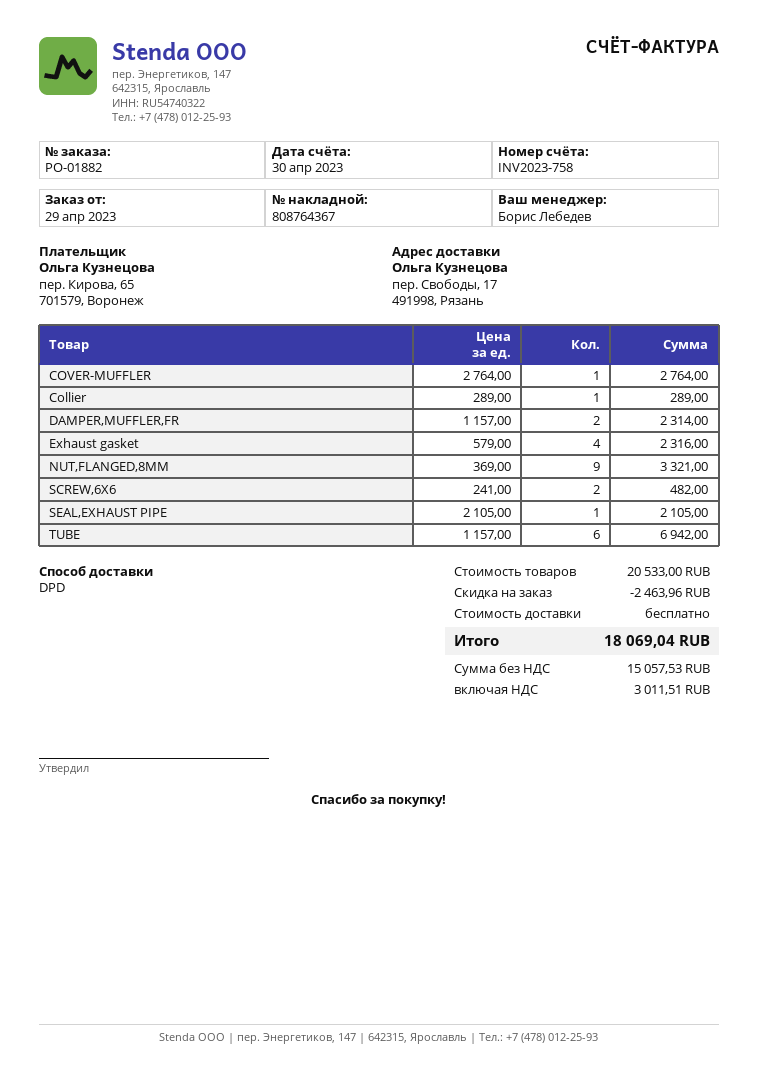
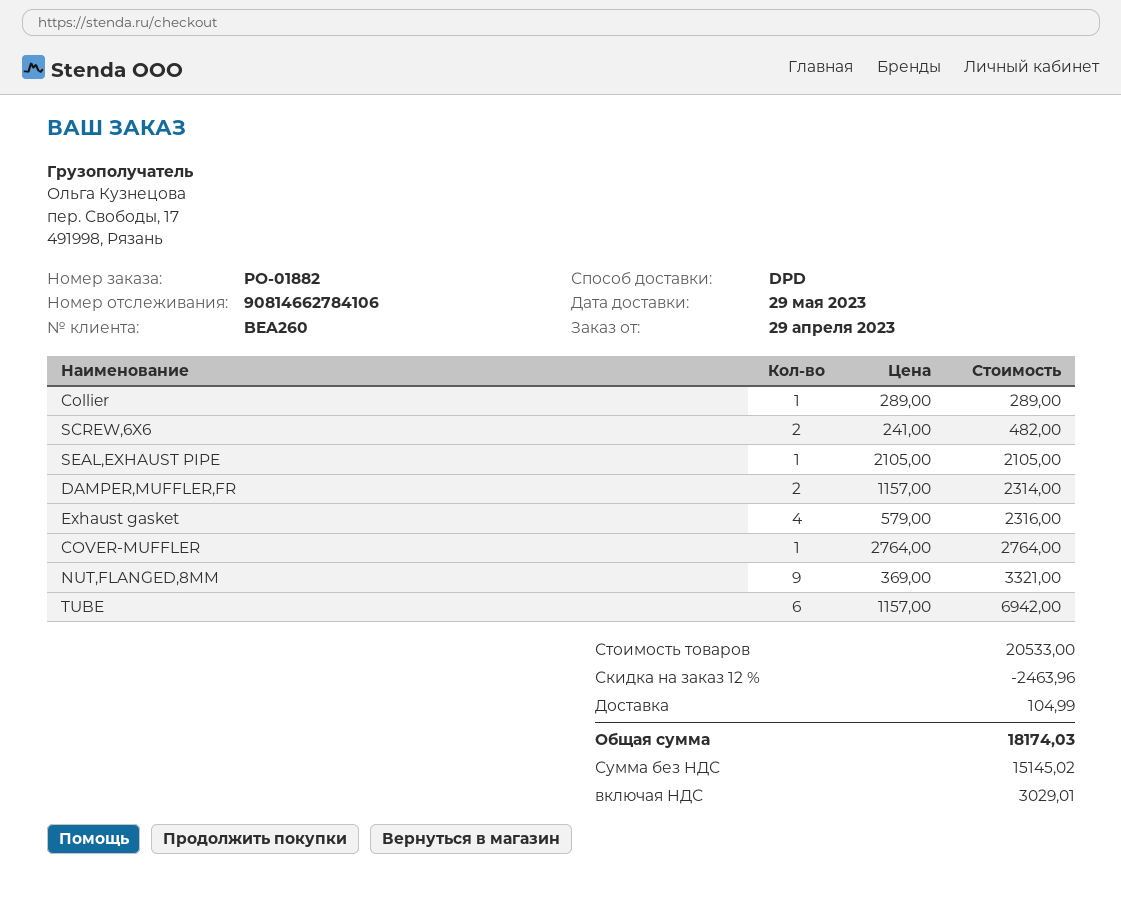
shipping: 0.00 -> 104.99
net: 15057.53 -> 15145.02
tax: 3011.51 -> 3029.01
total: 18069.04 -> 18174.03

